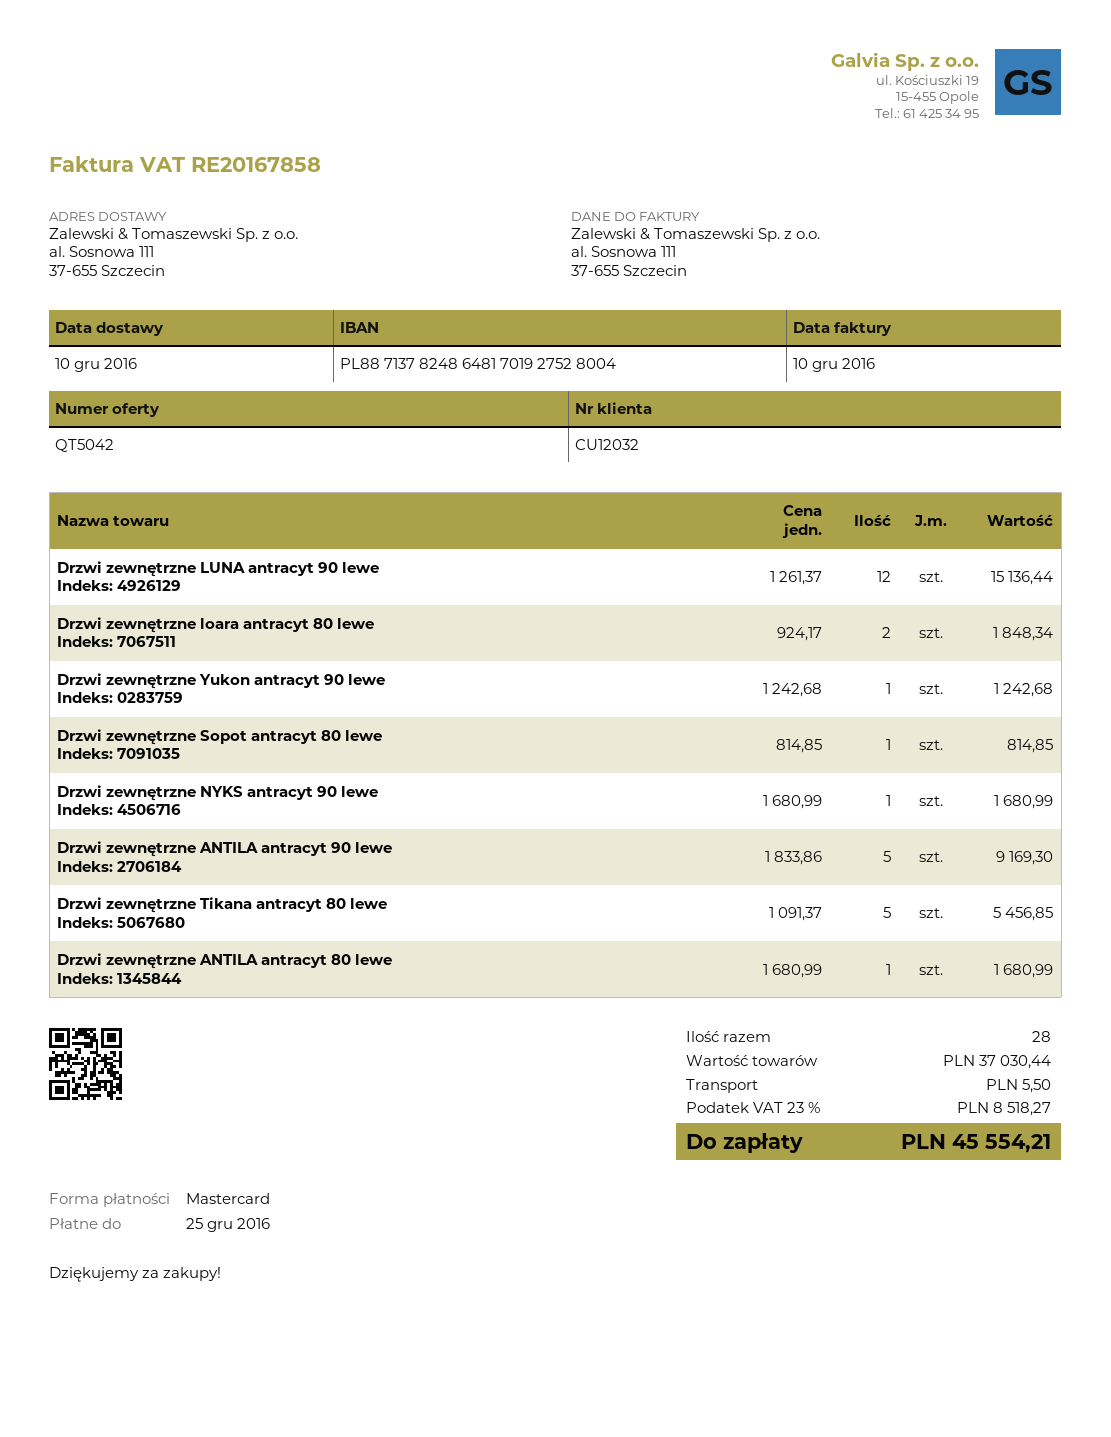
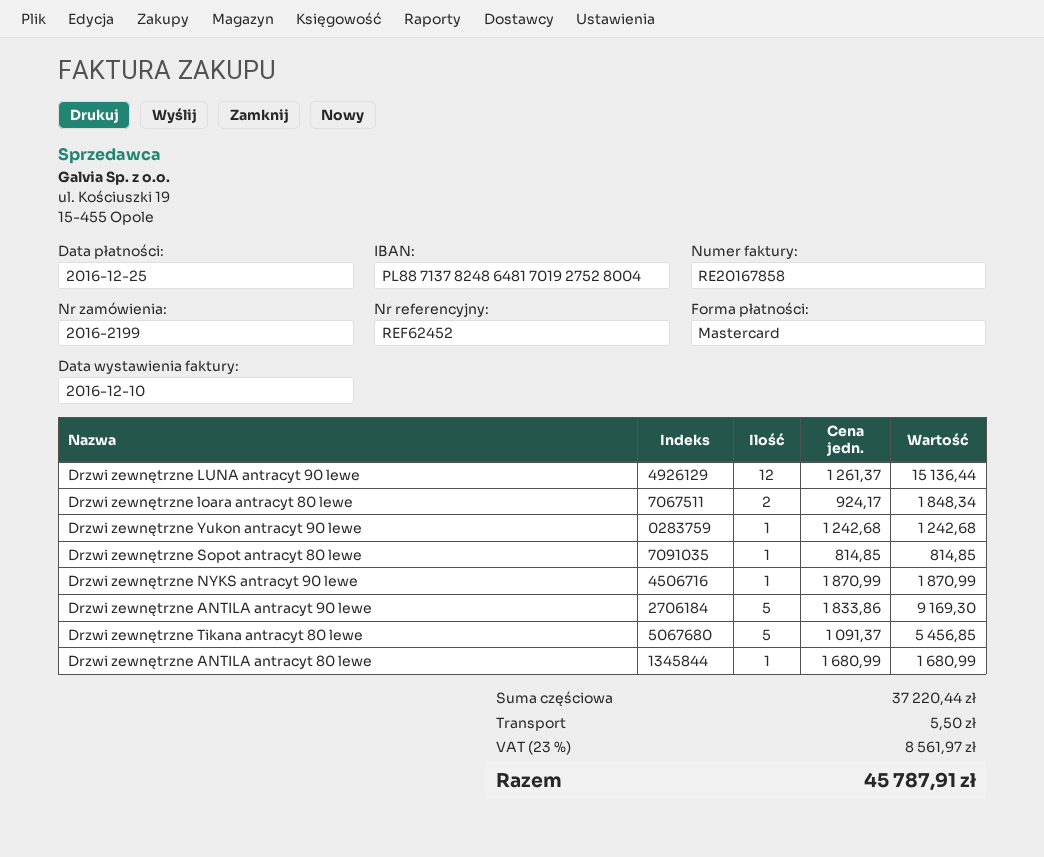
Drzwi zewnętrzne NYKS antracyt 90 lewe: 1 x 1680.99 = 1680.99 -> 1 x 1870.99 = 1870.99
subtotal: 37030.44 -> 37220.44
tax: 23% = 8518.27 -> 23% = 8561.97
total: 45554.21 -> 45787.91

